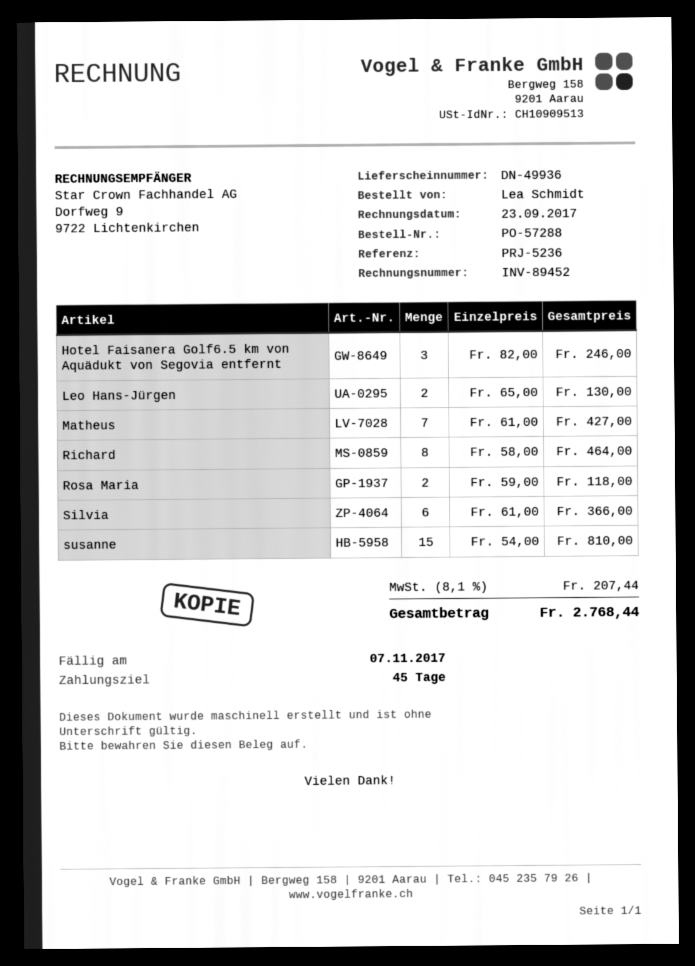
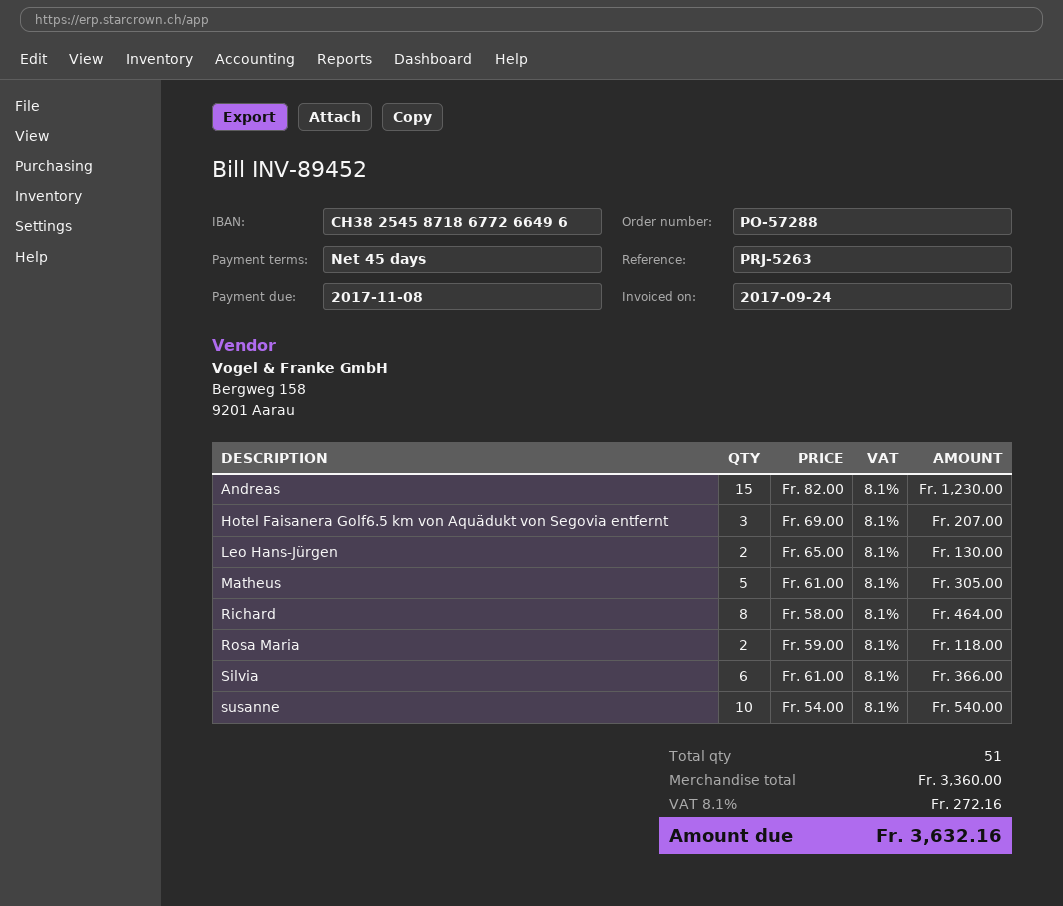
invoice date: 2017-09-23 -> 2017-09-24
due date: 2017-11-07 -> 2017-11-08
reference: PRJ-5236 -> PRJ-5263
Hotel Faisanera Golf6.5 km von Aquädukt von Segovia entfernt: 3 x 82.00 = 246.00 -> 3 x 69.00 = 207.00
Matheus: 7 x 61.00 = 427.00 -> 5 x 61.00 = 305.00
susanne: 15 x 54.00 = 810.00 -> 10 x 54.00 = 540.00
Andreas: none -> 15 x 82.00 = 1230.00
tax: 8.1% = 207.44 -> 8.1% = 272.16
total: 2768.44 -> 3632.16

